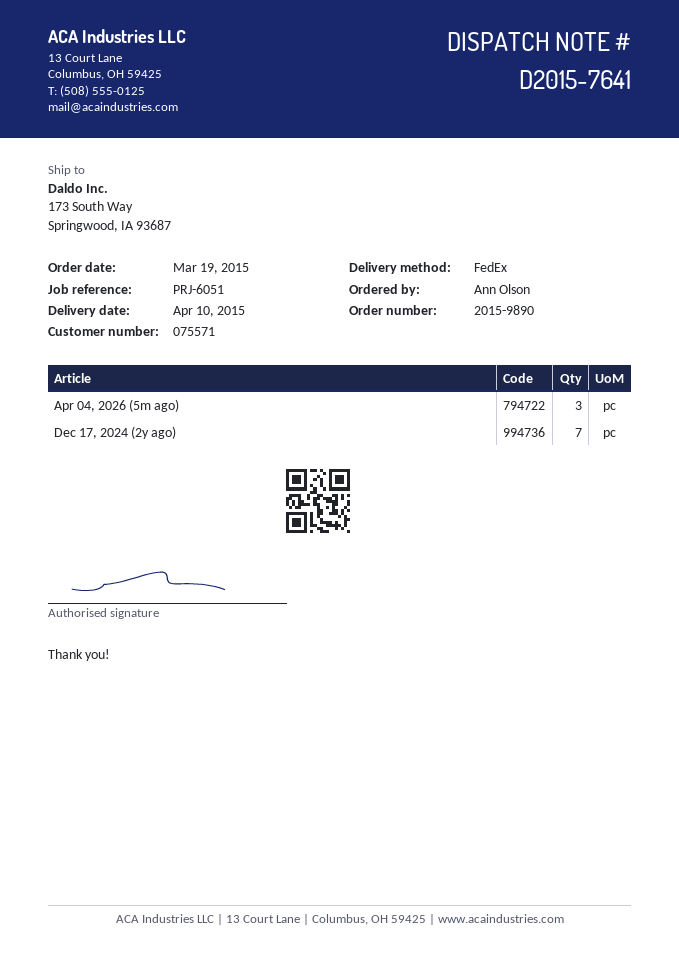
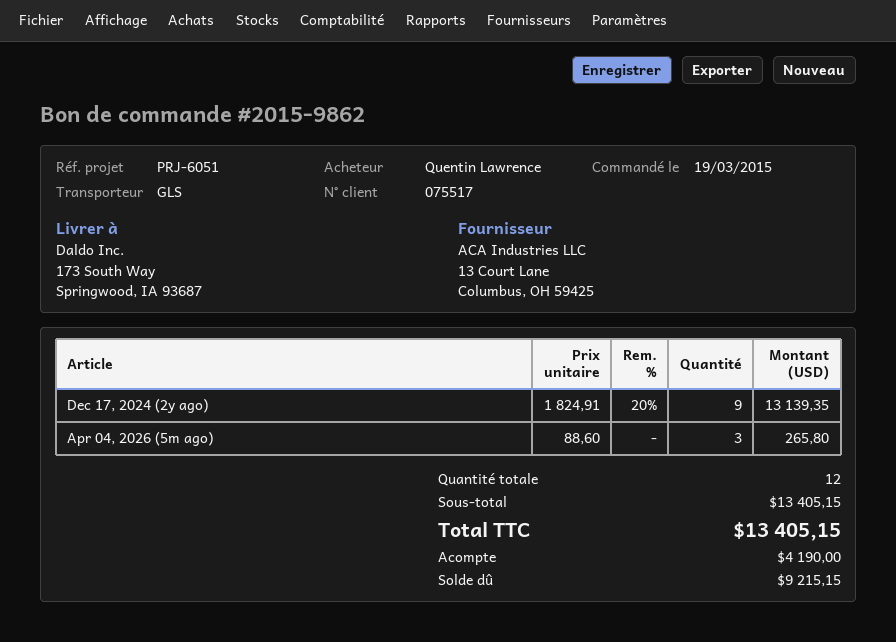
order number: 2015-9890 -> 2015-9862
customer number: 075571 -> 075517
ordered by: Ann Olson -> Quentin Lawrence
shipping method: FedEx -> GLS
Dec 17, 2024 (2y ago): 7 -> 9

